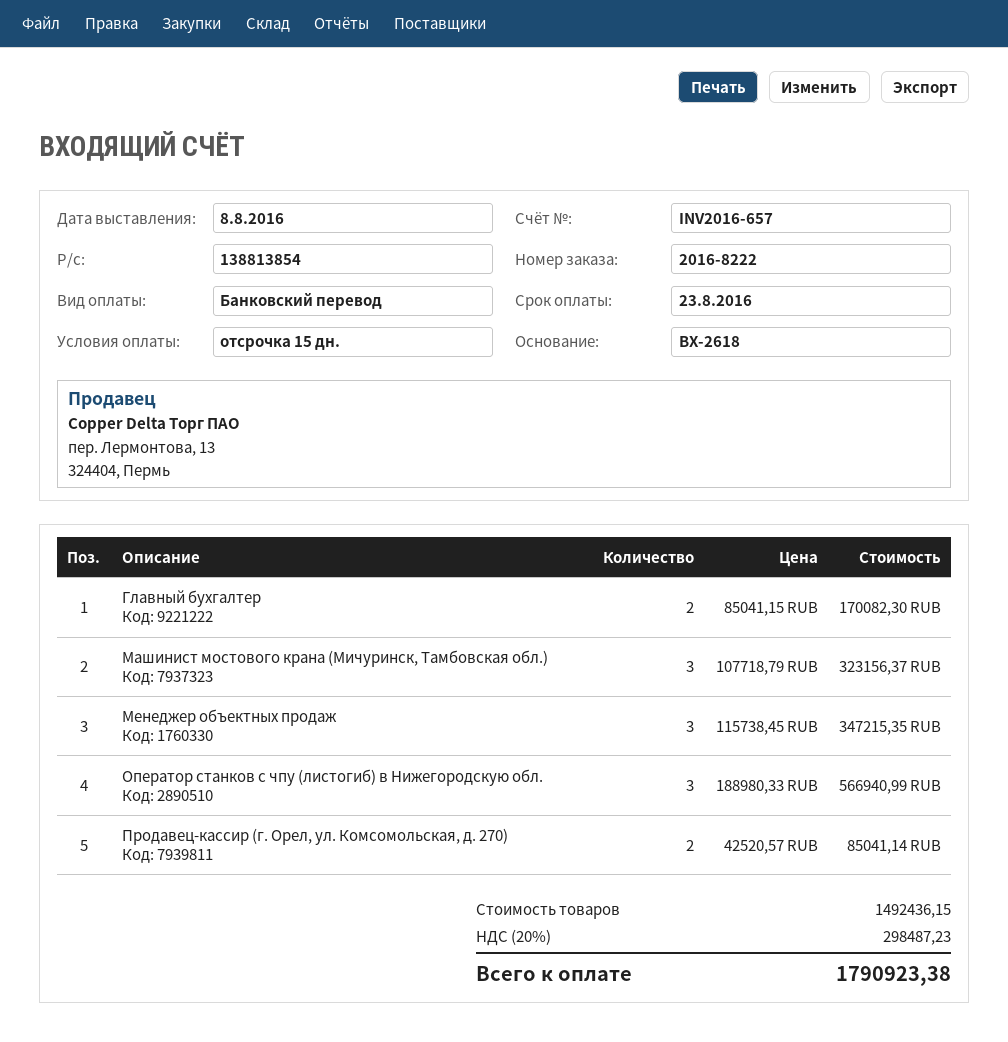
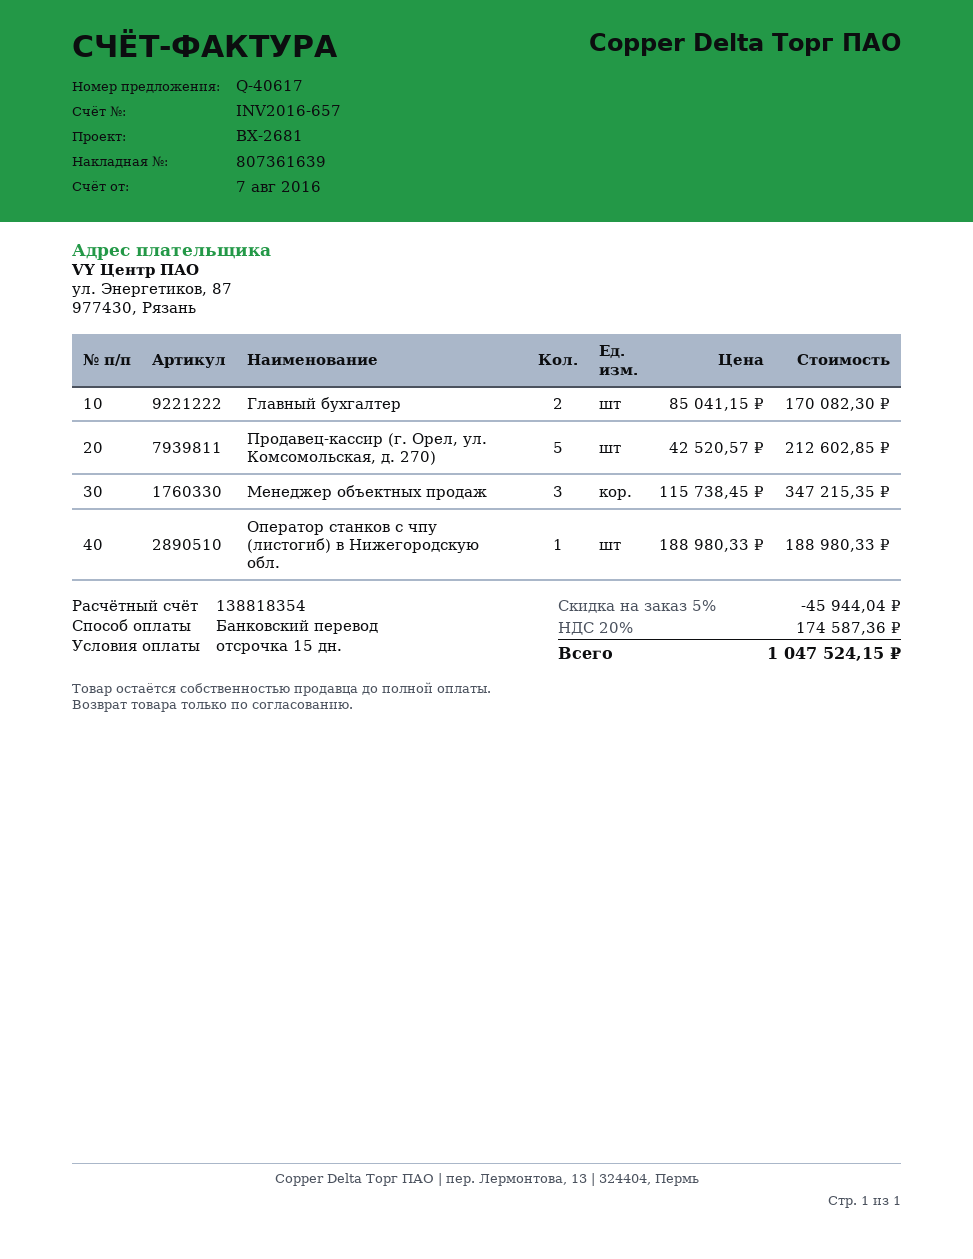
invoice date: 2016-08-08 -> 2016-08-07
reference: BX-2618 -> BX-2681
bank account: 138813854 -> 138818354
Машинист мостового крана (Мичуринск, Тамбовская обл.): 3 x 107718.79 = 323156.37 -> none
Оператор станков с чпу (листогиб) в Нижегородскую обл.: 3 x 188980.33 = 566940.99 -> 1 x 188980.33 = 188980.33
Продавец-кассир (г. Орел, ул. Комсомольская, д. 270): 2 x 42520.57 = 85041.14 -> 5 x 42520.57 = 212602.85
discount: none -> 5% = 45944.04
tax: 20% = 298487.23 -> 20% = 174587.36
total: 1790923.38 -> 1047524.15

